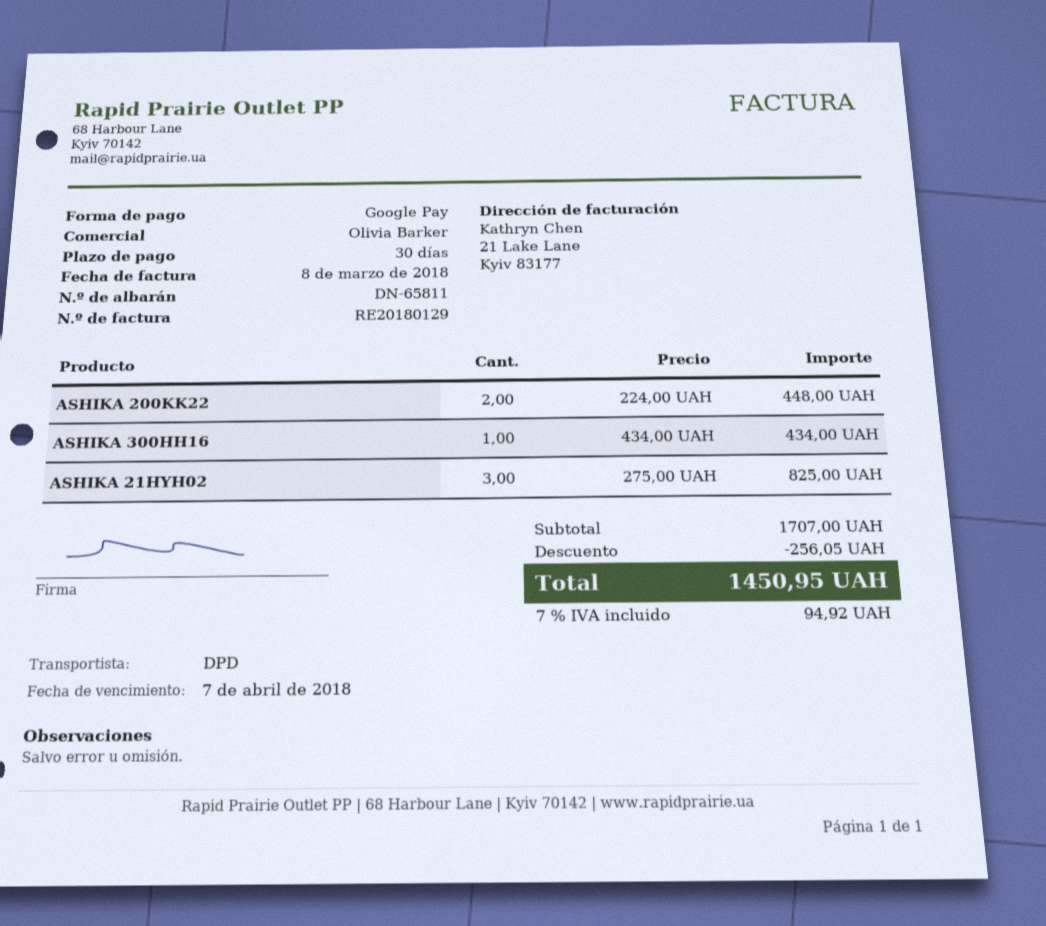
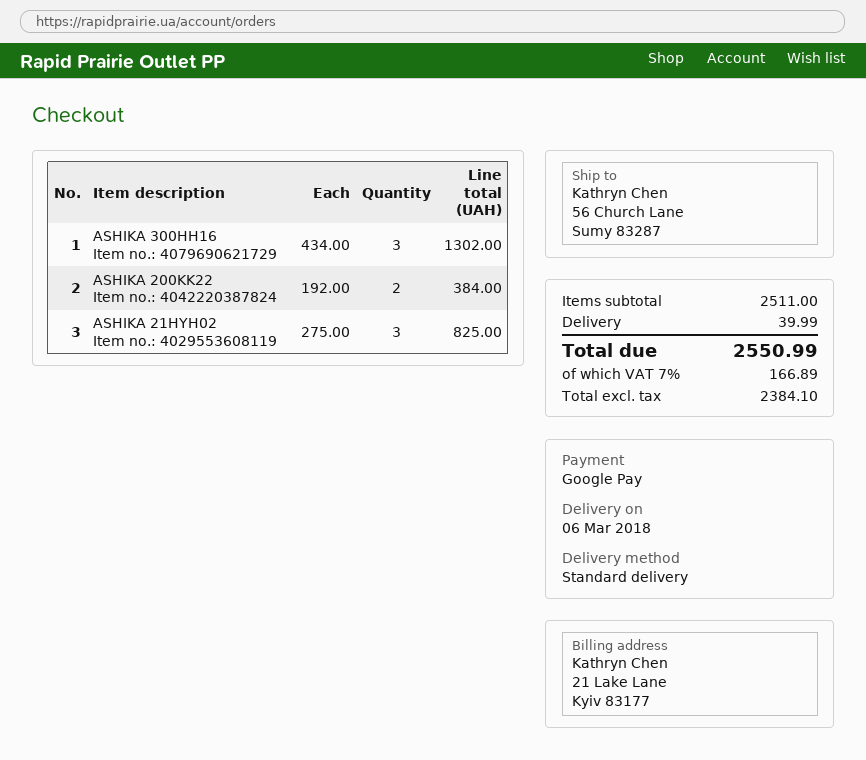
shipping method: DPD -> standard
ASHIKA 200KK22: 2 x 224.00 = 448.00 -> 2 x 192.00 = 384.00
ASHIKA 300HH16: 1 x 434.00 = 434.00 -> 3 x 434.00 = 1302.00
subtotal: 1707.00 -> 2511.00
discount: 256.05 -> none
shipping: none -> 39.99
tax: 7% = 94.92 -> 7% = 166.89
total: 1450.95 -> 2550.99

